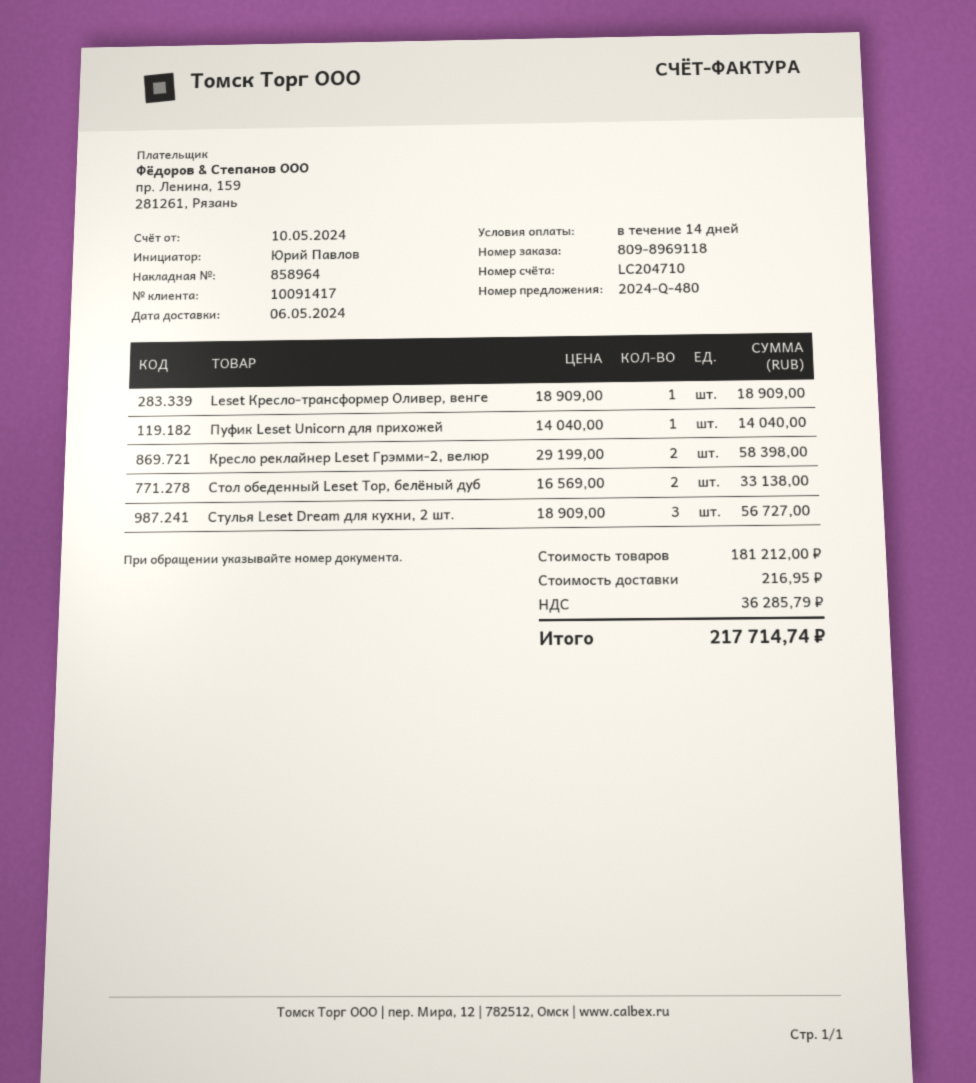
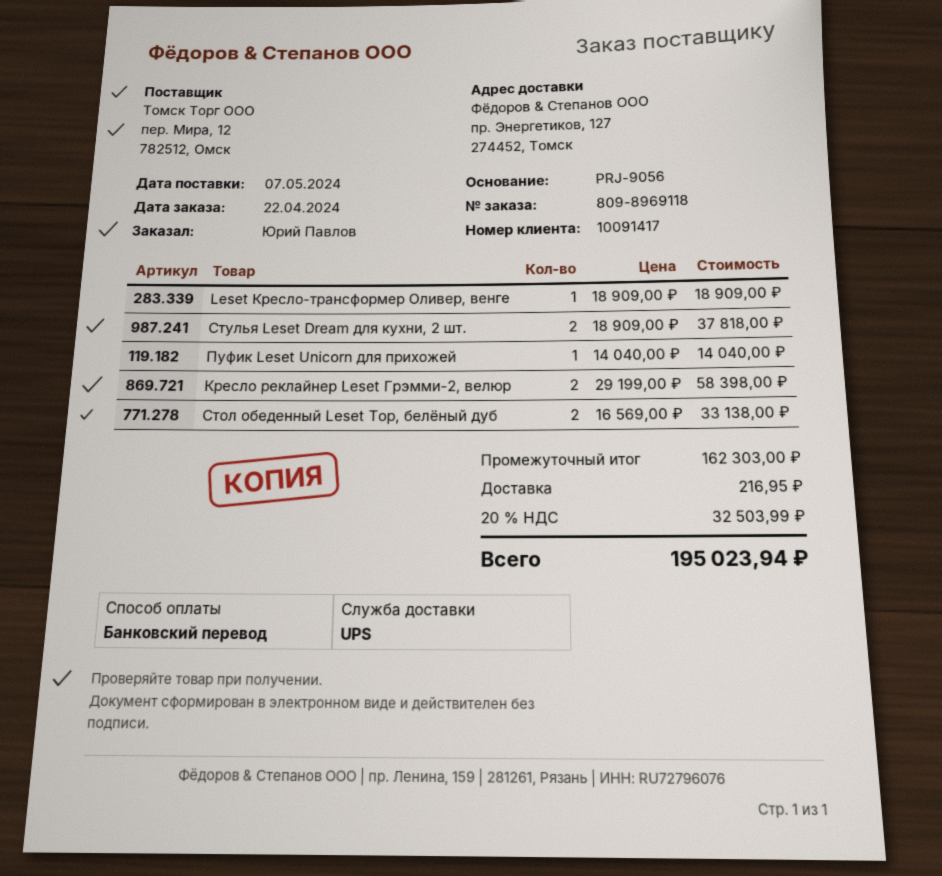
delivery date: 2024-05-06 -> 2024-05-07
Стулья Leset Dream для кухни, 2 шт.: 3 x 18909.00 = 56727.00 -> 2 x 18909.00 = 37818.00
subtotal: 181212.00 -> 162303.00
tax: 36285.79 -> 32503.99
total: 217714.74 -> 195023.94

